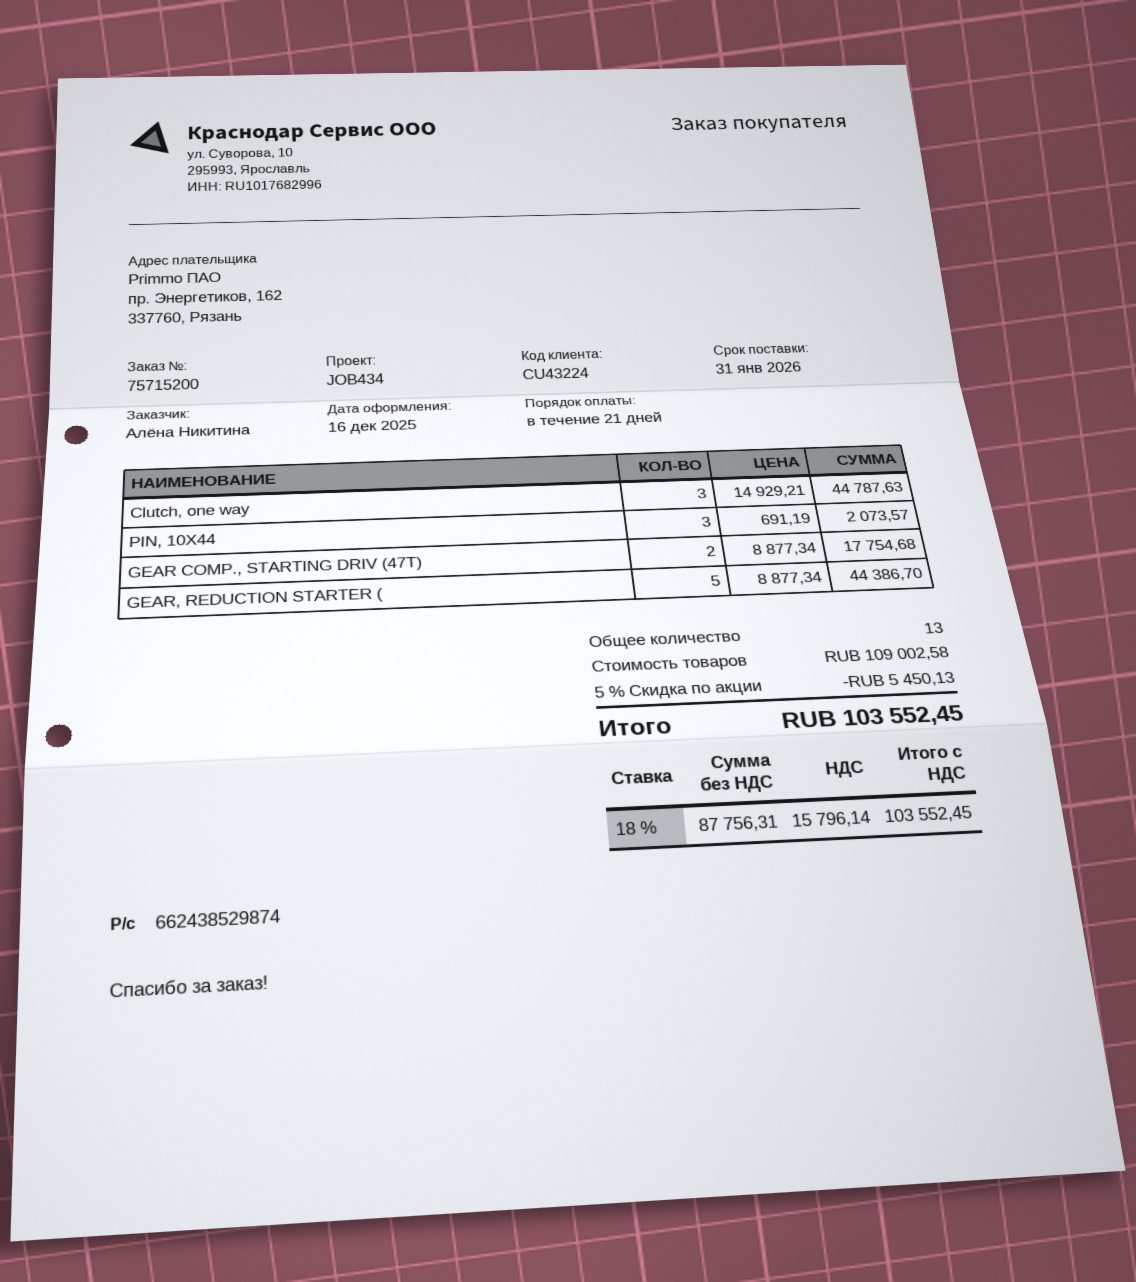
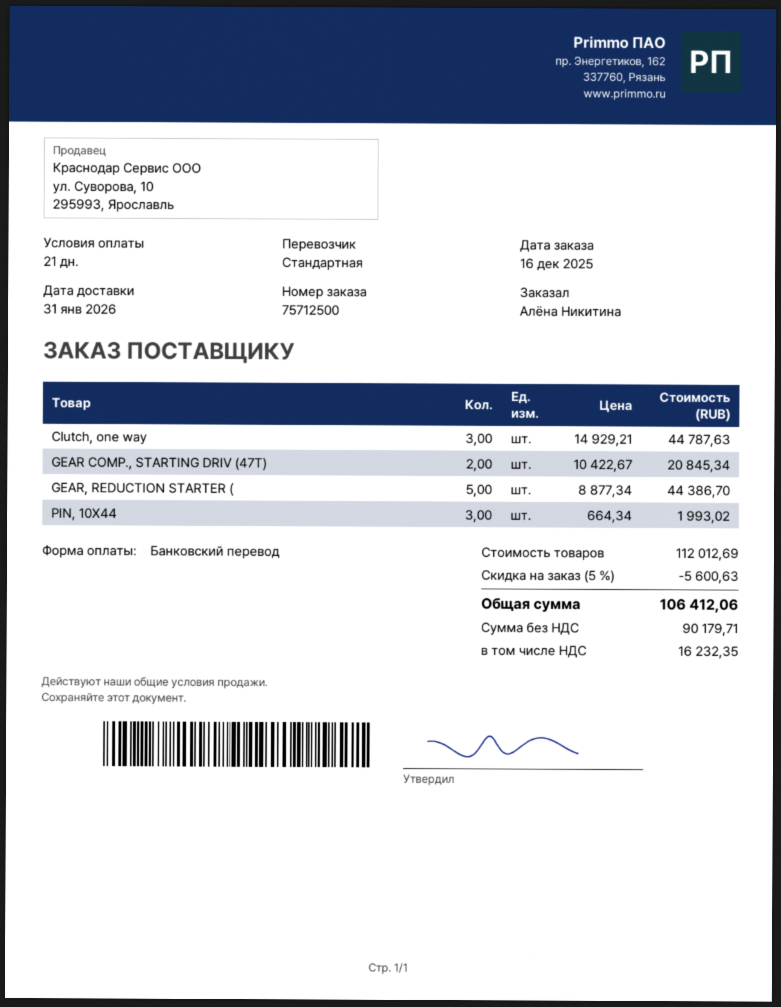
order number: 75715200 -> 75712500
PIN, 10X44: 3 x 691.19 = 2073.57 -> 3 x 664.34 = 1993.02
GEAR COMP., STARTING DRIV (47T): 2 x 8877.34 = 17754.68 -> 2 x 10422.67 = 20845.34
subtotal: 109002.58 -> 112012.69
discount: 5% = 5450.13 -> 5% = 5600.63
net: 87756.31 -> 90179.71
tax: 15796.14 -> 16232.35
total: 103552.45 -> 106412.06

